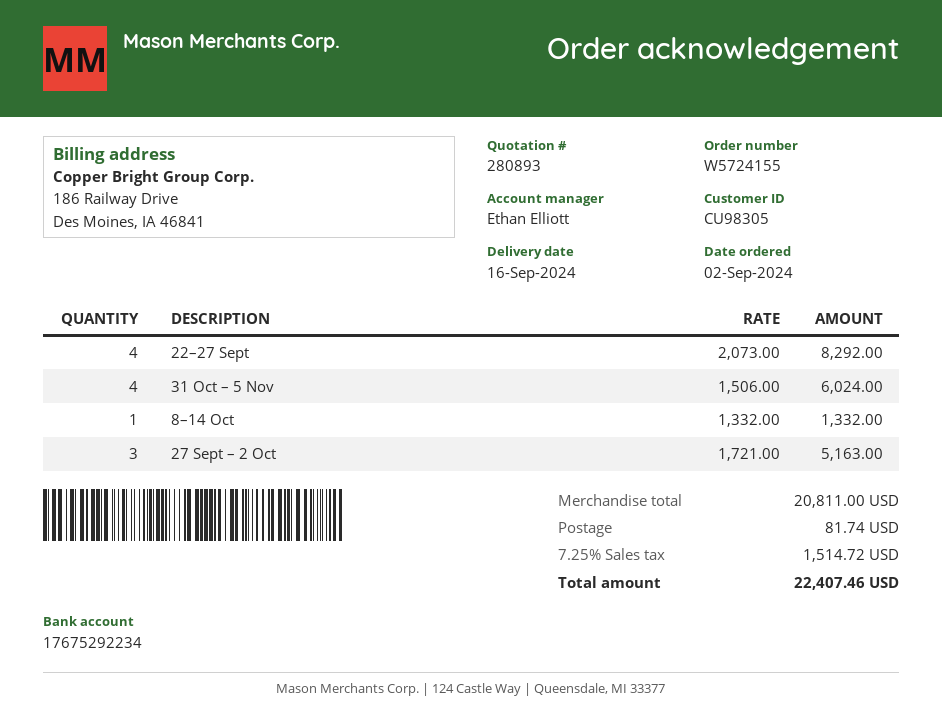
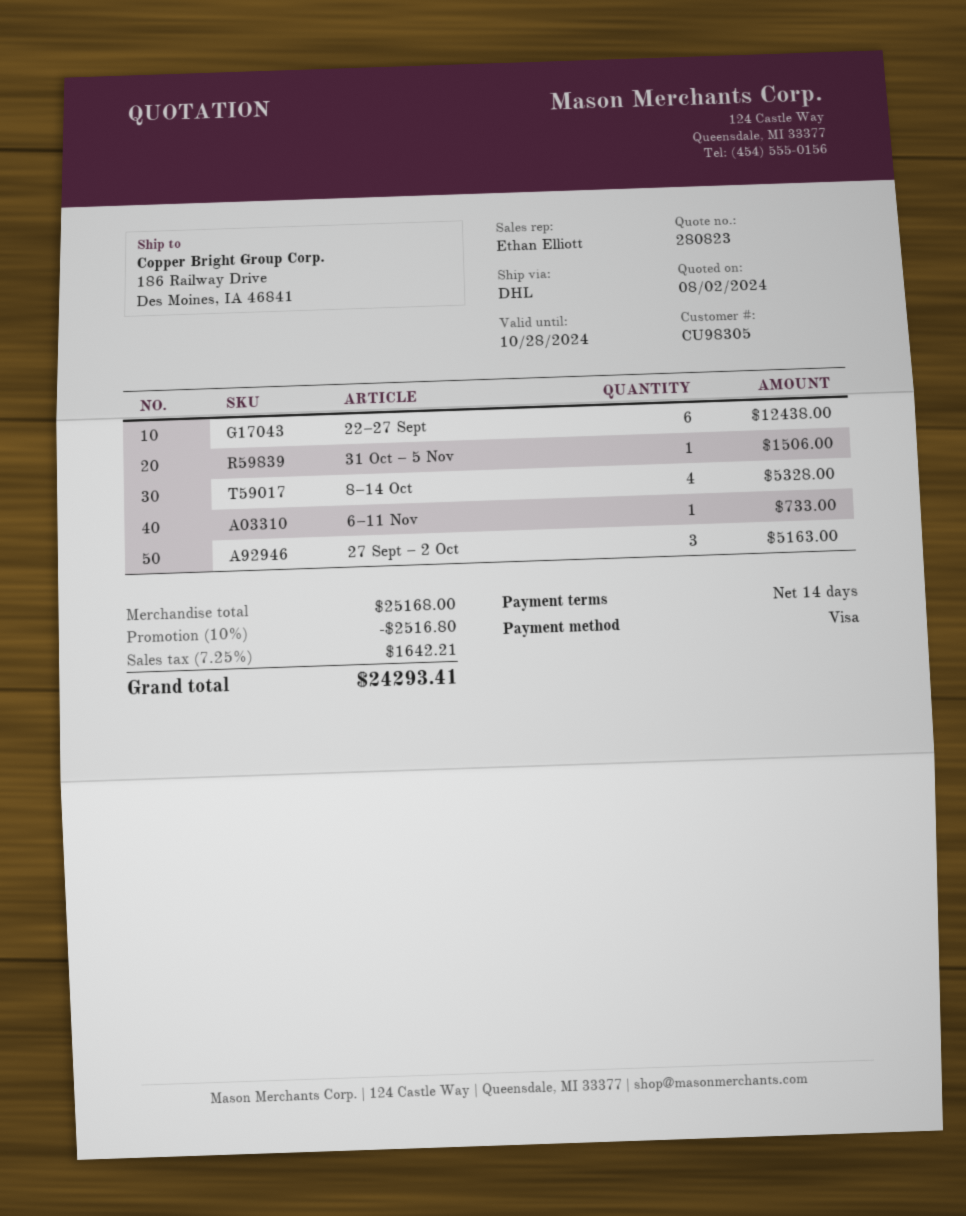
quote number: 280893 -> 280823
22–27 Sept: 4 for 8292.00 -> 6 for 12438.00
31 Oct – 5 Nov: 4 for 6024.00 -> 1 for 1506.00
8–14 Oct: 1 for 1332.00 -> 4 for 5328.00
6–11 Nov: none -> 1 for 733.00
subtotal: 20811.00 -> 25168.00
discount: none -> 10% = 2516.80
shipping: 81.74 -> none
tax: 7.25% = 1514.72 -> 7.25% = 1642.21
total: 22407.46 -> 24293.41

